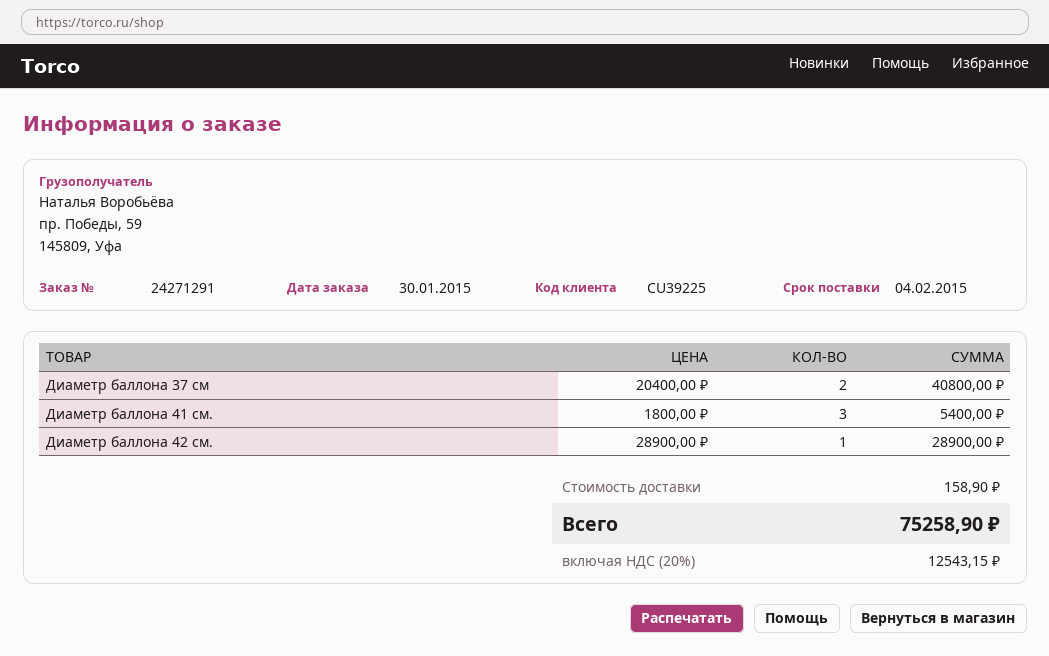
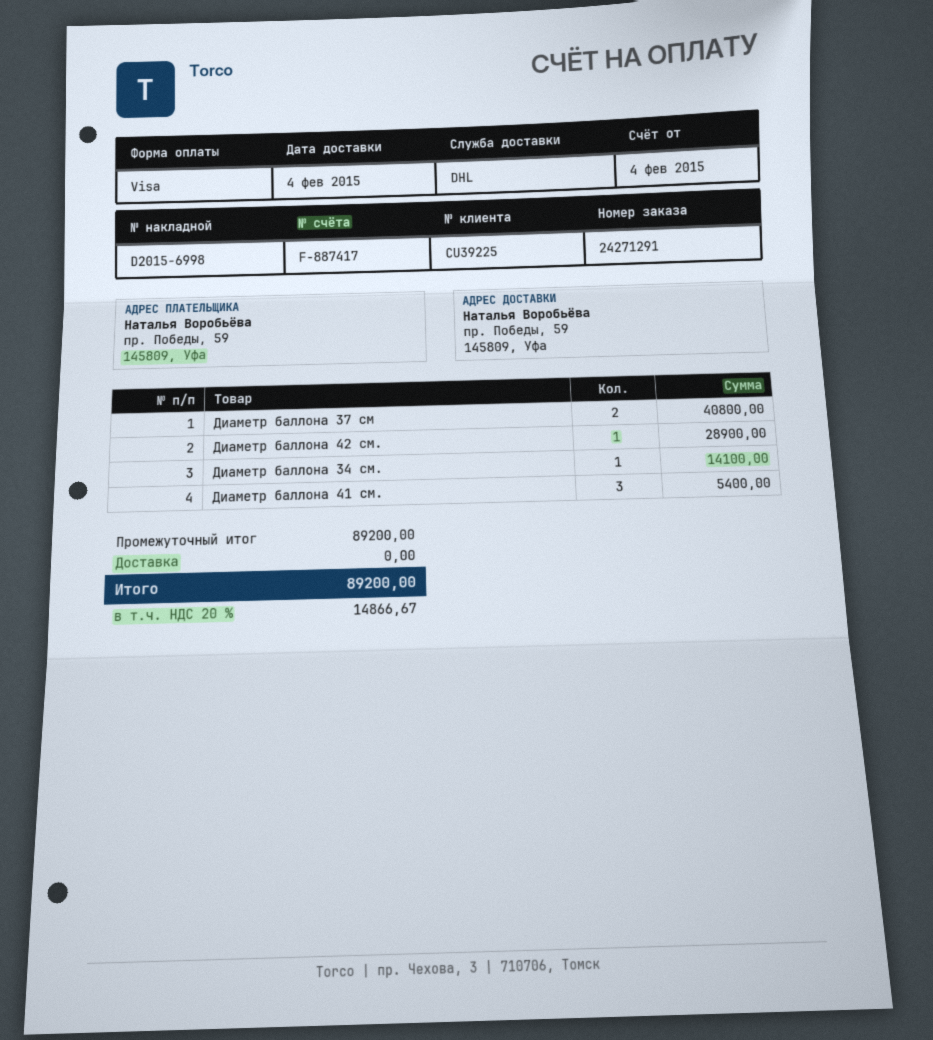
Диаметр баллона 34 см.: none -> 1 for 14100.00
shipping: 158.90 -> 0.00
tax: 20% = 12543.15 -> 20% = 14866.67
total: 75258.90 -> 89200.00

